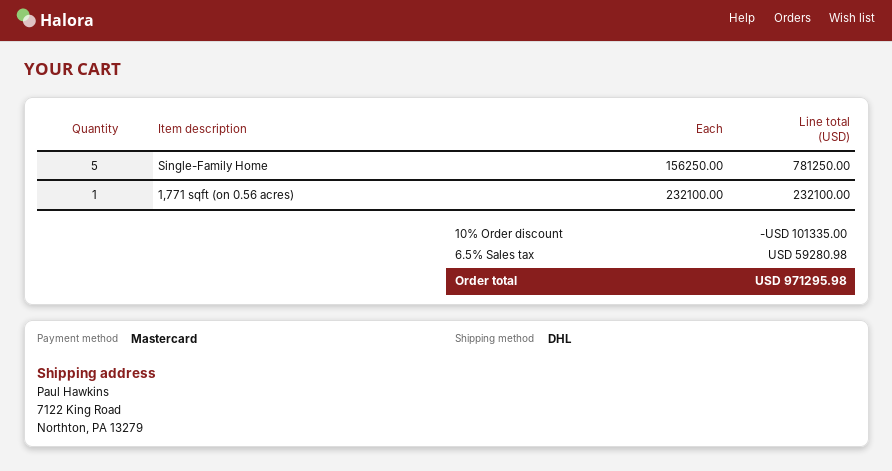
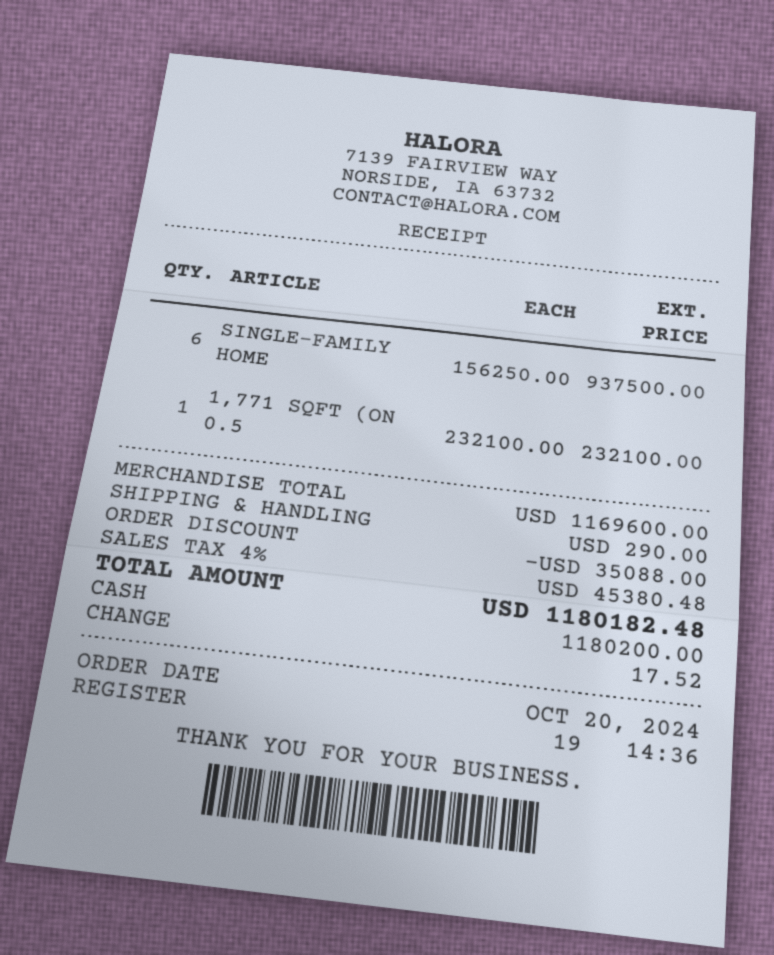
payment method: Mastercard -> cash
Single-Family Home: 5 x 156250.00 = 781250.00 -> 6 x 156250.00 = 937500.00
discount: 101335.00 -> 35088.00
shipping: none -> 290.00
tax: 6.5% = 59280.98 -> 4% = 45380.48
total: 971295.98 -> 1180182.48

